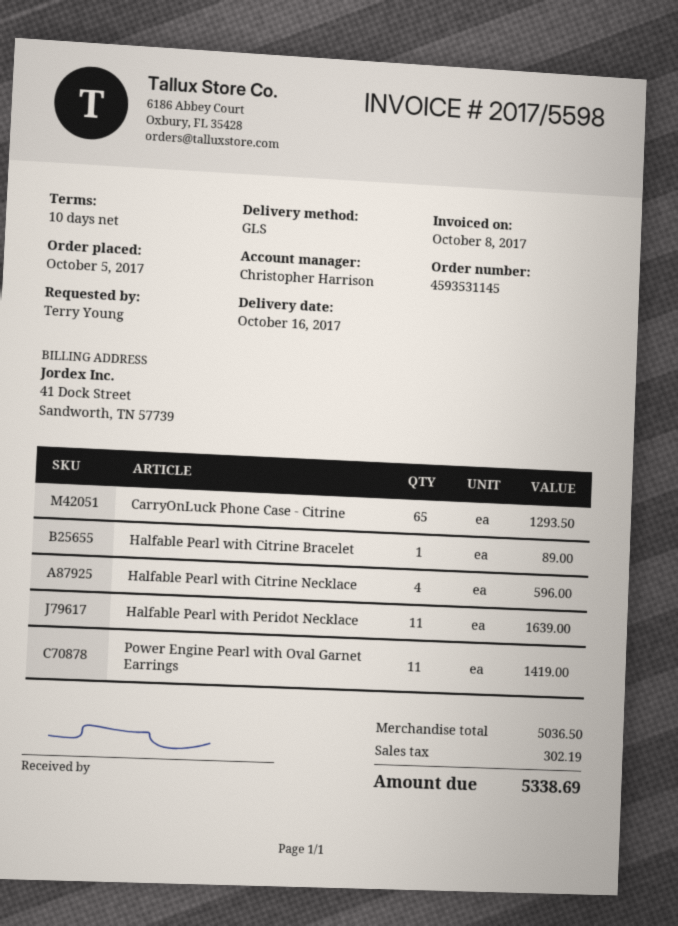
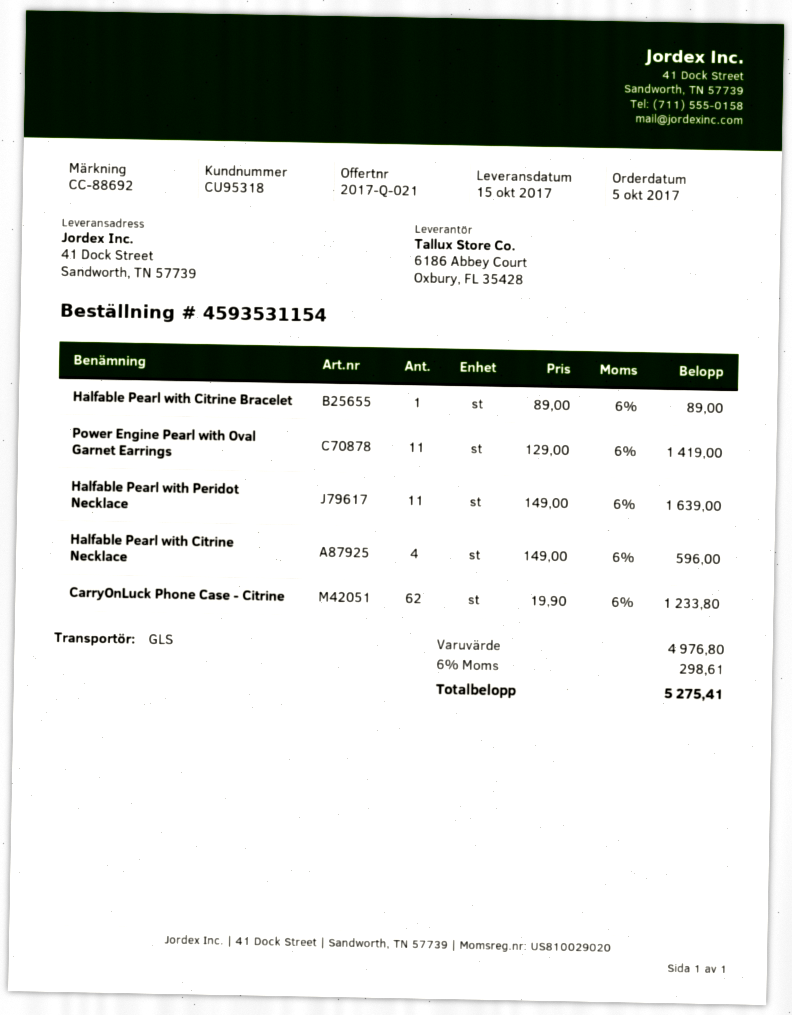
order number: 4593531145 -> 4593531154
delivery date: 2017-10-16 -> 2017-10-15
CarryOnLuck Phone Case - Citrine: 65 for 1293.50 -> 62 for 1233.80
subtotal: 5036.50 -> 4976.80
tax: 302.19 -> 298.61
total: 5338.69 -> 5275.41

